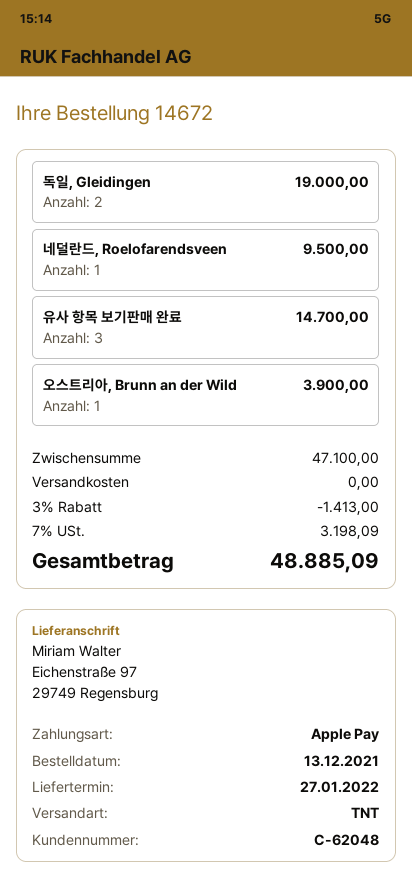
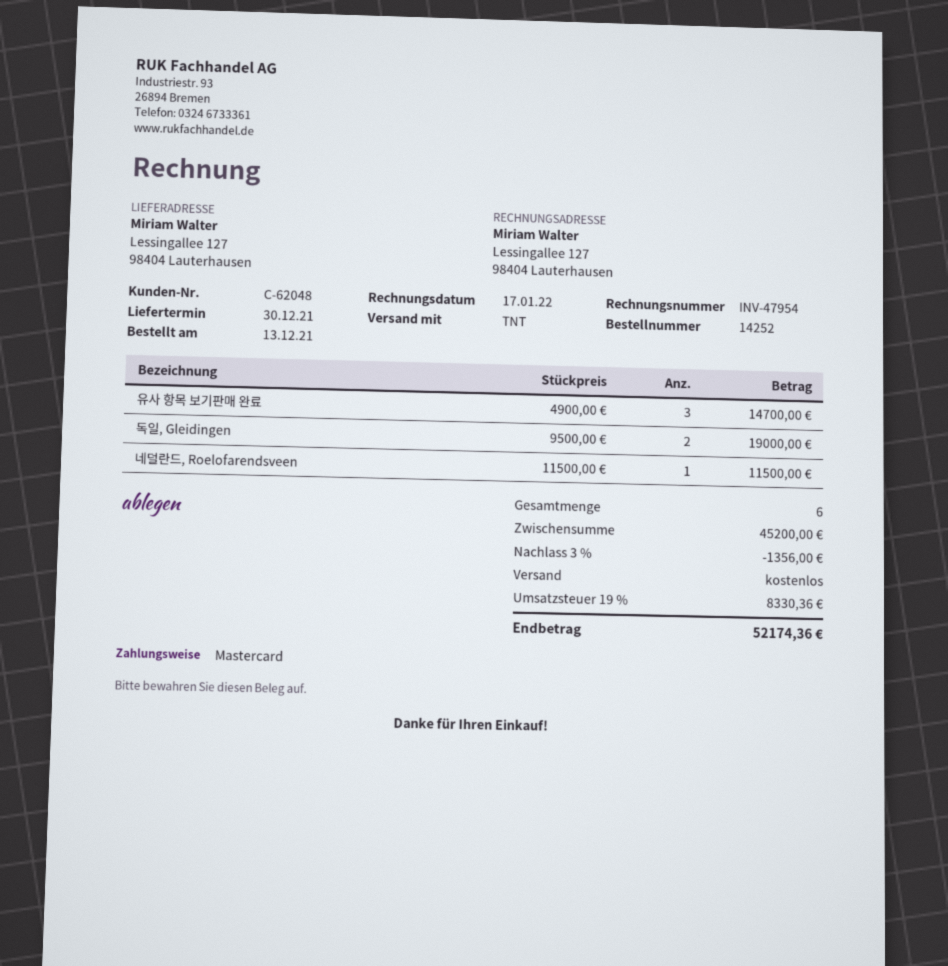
order number: 14672 -> 14252
delivery date: 2022-01-27 -> 2021-12-30
payment method: Apple Pay -> Mastercard
ship to: Eichenstraße 97, 29749 Regensburg -> Lessingallee 127, 98404 Lauterhausen
네덜란드, Roelofarendsveen: 1 for 9500.00 -> 1 for 11500.00
오스트리아, Brunn an der Wild: 1 for 3900.00 -> none
subtotal: 47100.00 -> 45200.00
discount: 3% = 1413.00 -> 3% = 1356.00
tax: 7% = 3198.09 -> 19% = 8330.36
total: 48885.09 -> 52174.36

